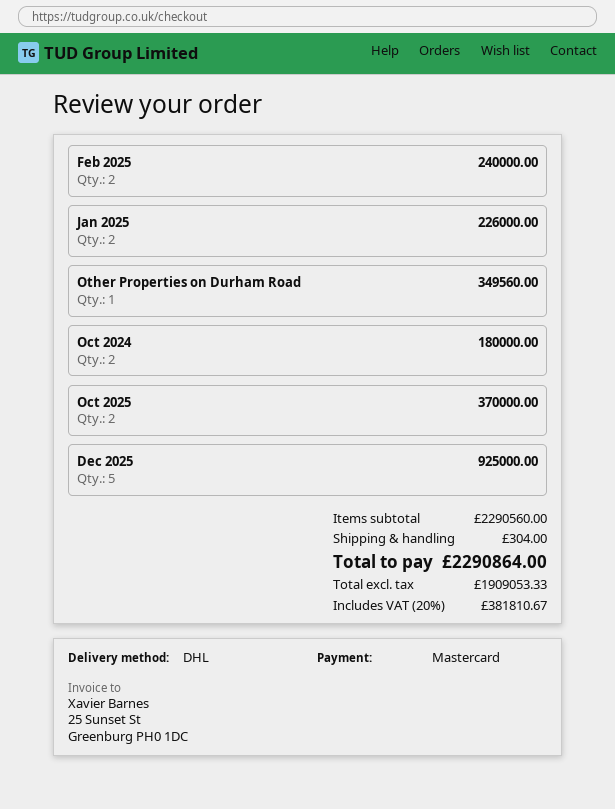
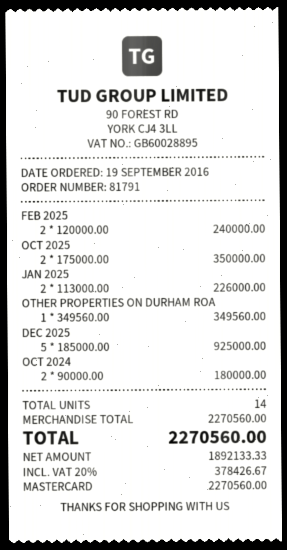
Oct 2025: 2 for 370000.00 -> 2 for 350000.00
subtotal: 2290560.00 -> 2270560.00
shipping: 304.00 -> none
net: 1909053.33 -> 1892133.33
tax: 20% = 381810.67 -> 20% = 378426.67
total: 2290864.00 -> 2270560.00

